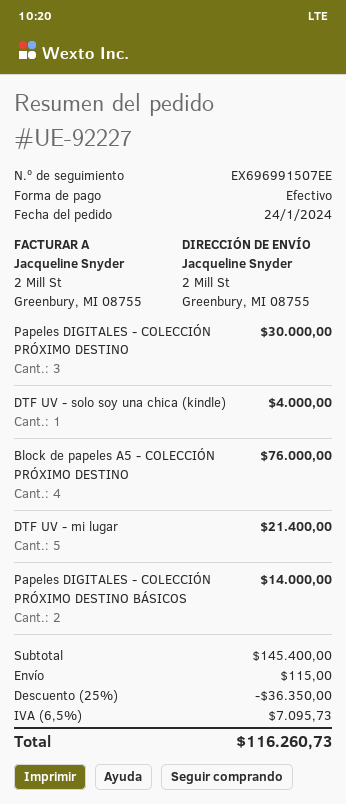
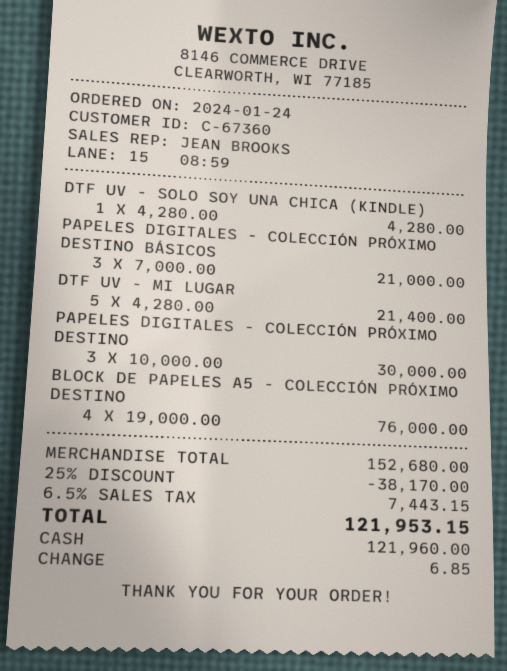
DTF UV - solo soy una chica (kindle): 1 for 4000.00 -> 1 for 4280.00
Papeles DIGITALES - COLECCIÓN PRÓXIMO DESTINO BÁSICOS: 2 for 14000.00 -> 3 for 21000.00
subtotal: 145400.00 -> 152680.00
discount: 25% = 36350.00 -> 25% = 38170.00
shipping: 115.00 -> none
tax: 6.5% = 7095.73 -> 6.5% = 7443.15
total: 116260.73 -> 121953.15

